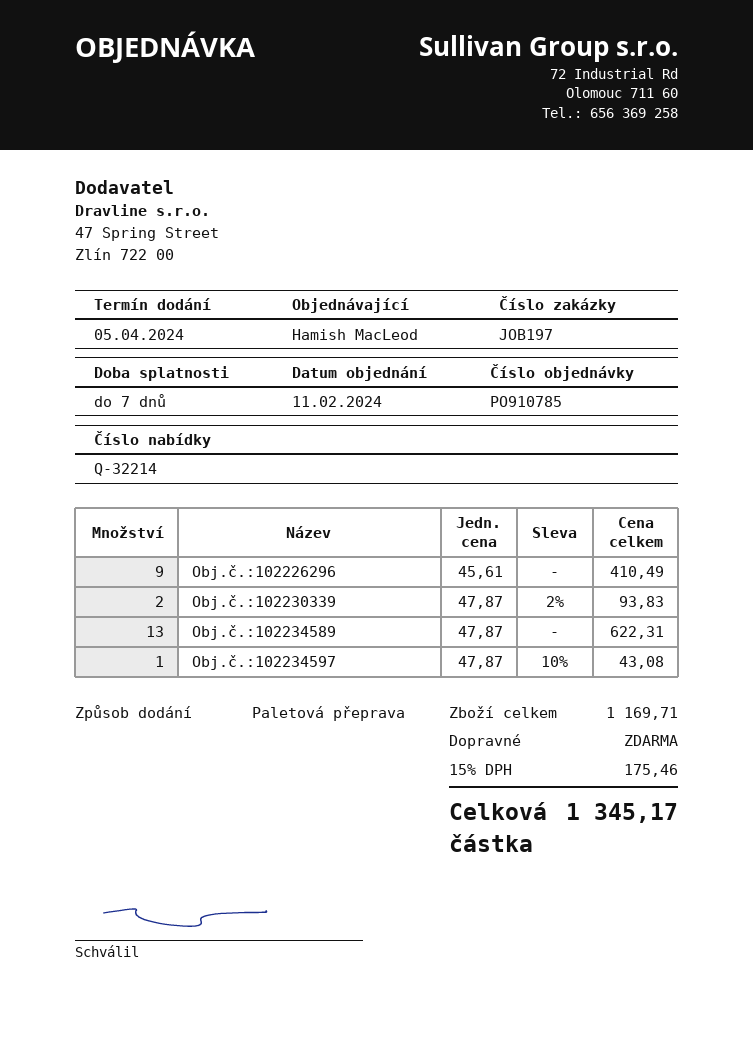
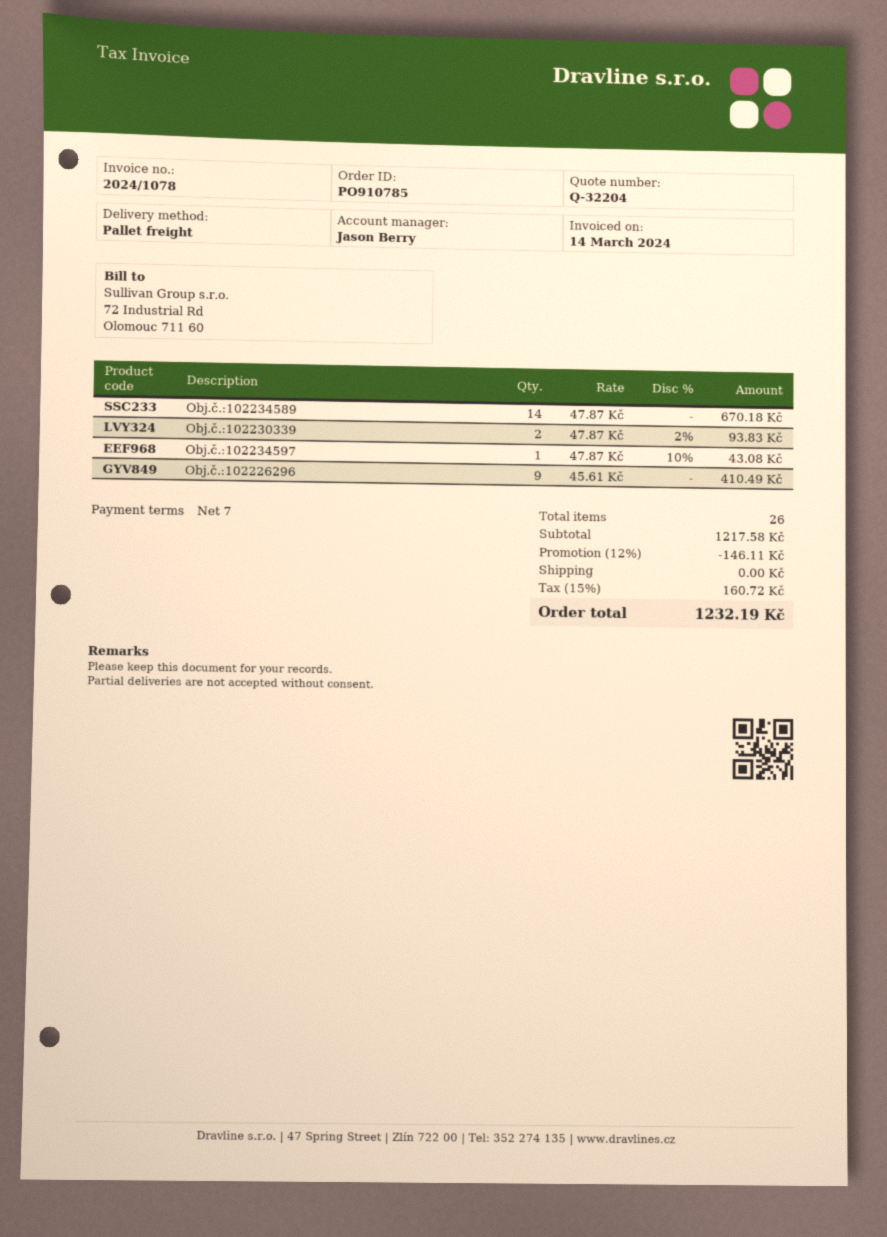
quote number: Q-32214 -> Q-32204
Obj.č.:102234589: 13 x 47.87 = 622.31 -> 14 x 47.87 = 670.18
subtotal: 1169.71 -> 1217.58
discount: none -> 12% = 146.11
tax: 15% = 175.46 -> 15% = 160.72
total: 1345.17 -> 1232.19

